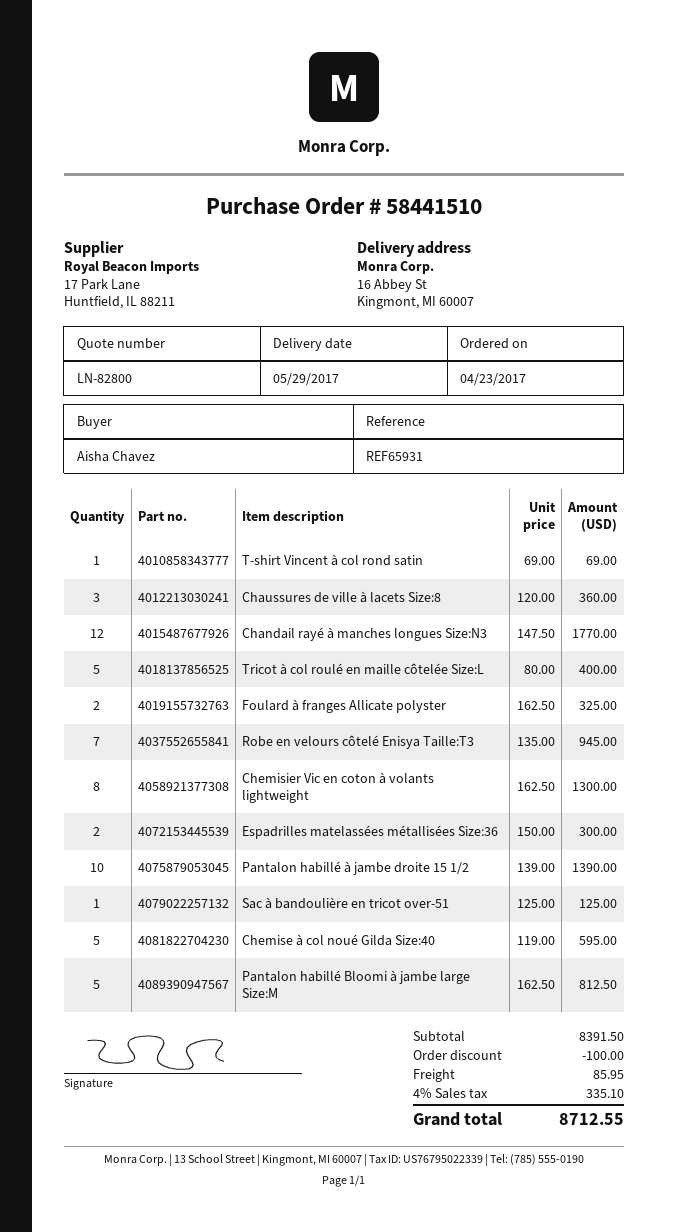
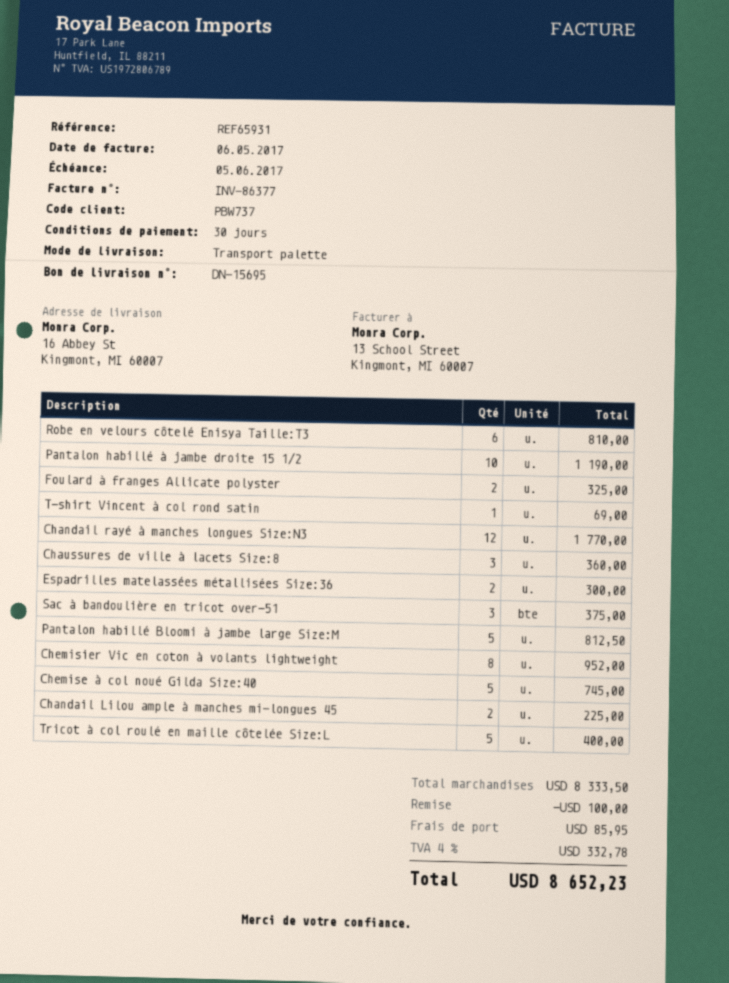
Robe en velours côtelé Enisya Taille:T3: 7 for 945.00 -> 6 for 810.00
Chemisier Vic en coton à volants lightweight: 8 for 1300.00 -> 8 for 952.00
Pantalon habillé à jambe droite 15 1/2: 10 for 1390.00 -> 10 for 1190.00
Sac à bandoulière en tricot over-51: 1 for 125.00 -> 3 for 375.00
Chemise à col noué Gilda Size:40: 5 for 595.00 -> 5 for 745.00
Chandail Lilou ample à manches mi-longues 45: none -> 2 for 225.00
subtotal: 8391.50 -> 8333.50
tax: 4% = 335.10 -> 4% = 332.78
total: 8712.55 -> 8652.23

